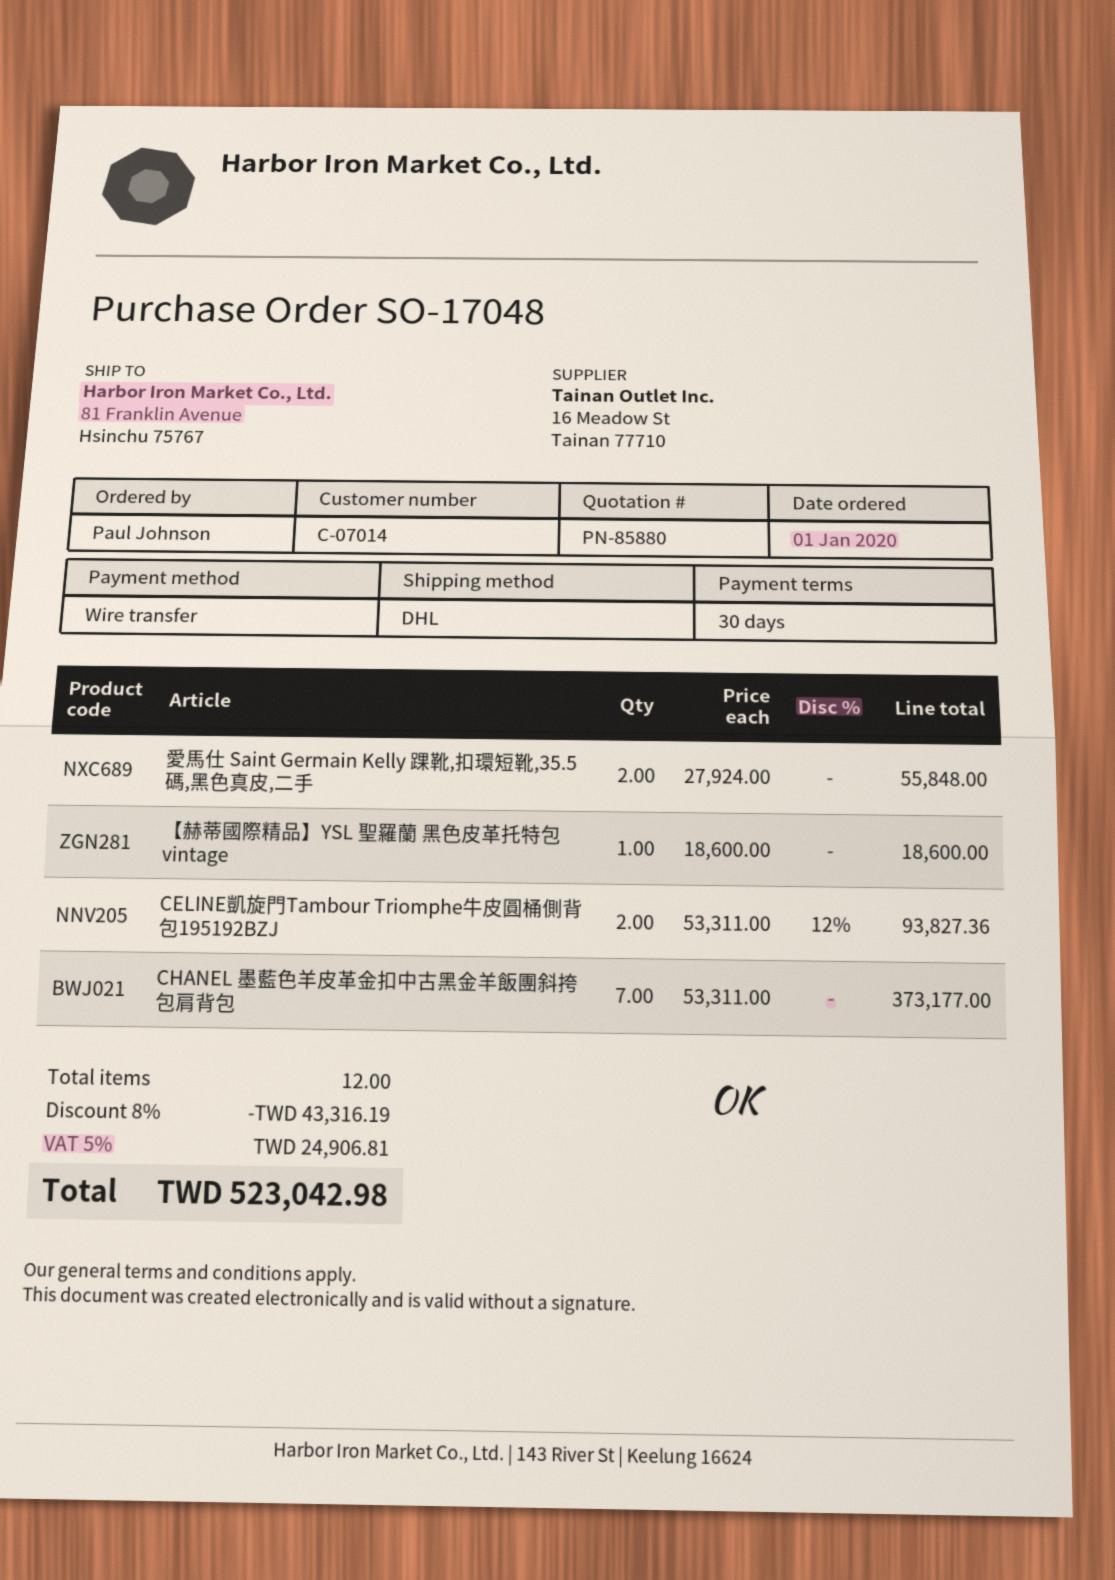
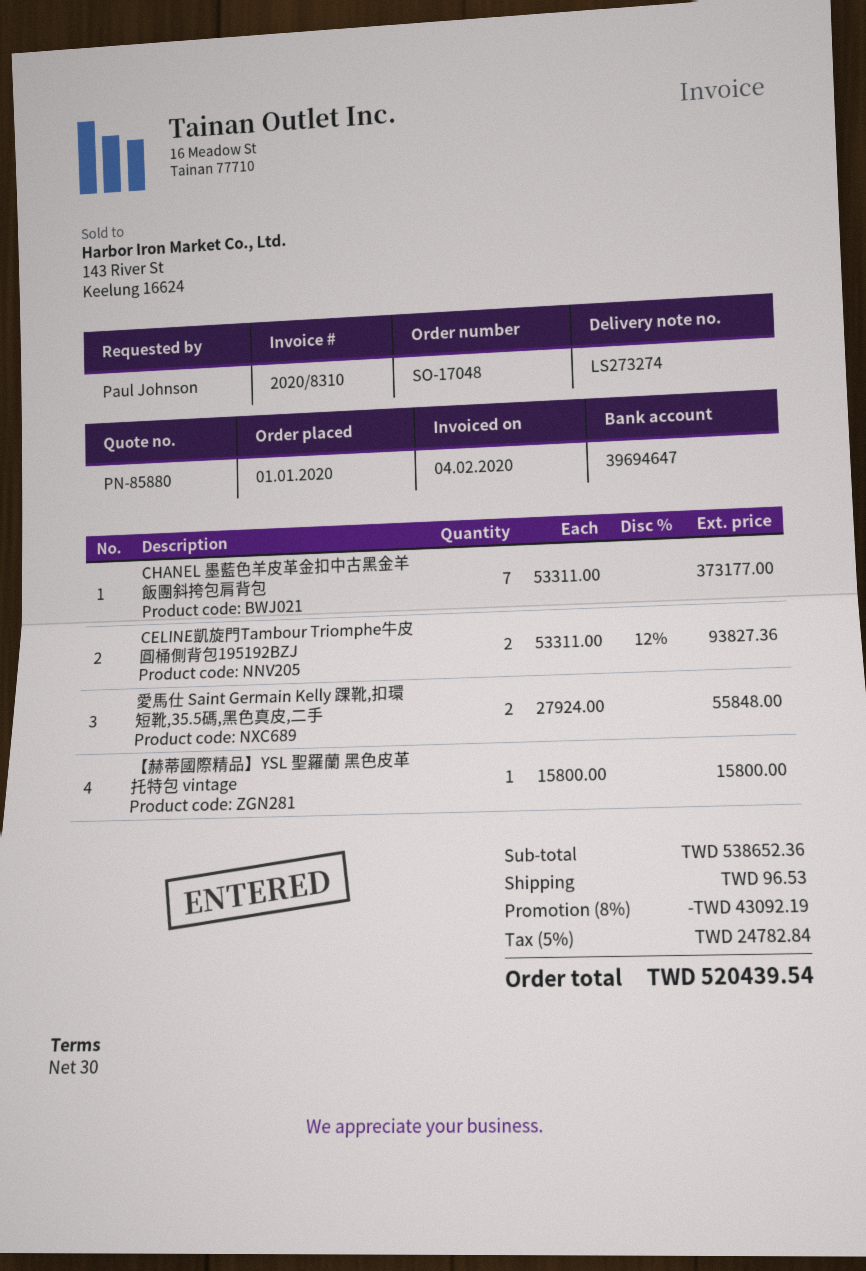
【赫蒂國際精品】YSL 聖羅蘭 黑色皮革托特包 vintage: 1 x 18600.00 = 18600.00 -> 1 x 15800.00 = 15800.00
discount: 8% = 43316.19 -> 8% = 43092.19
shipping: none -> 96.53
tax: 5% = 24906.81 -> 5% = 24782.84
total: 523042.98 -> 520439.54

